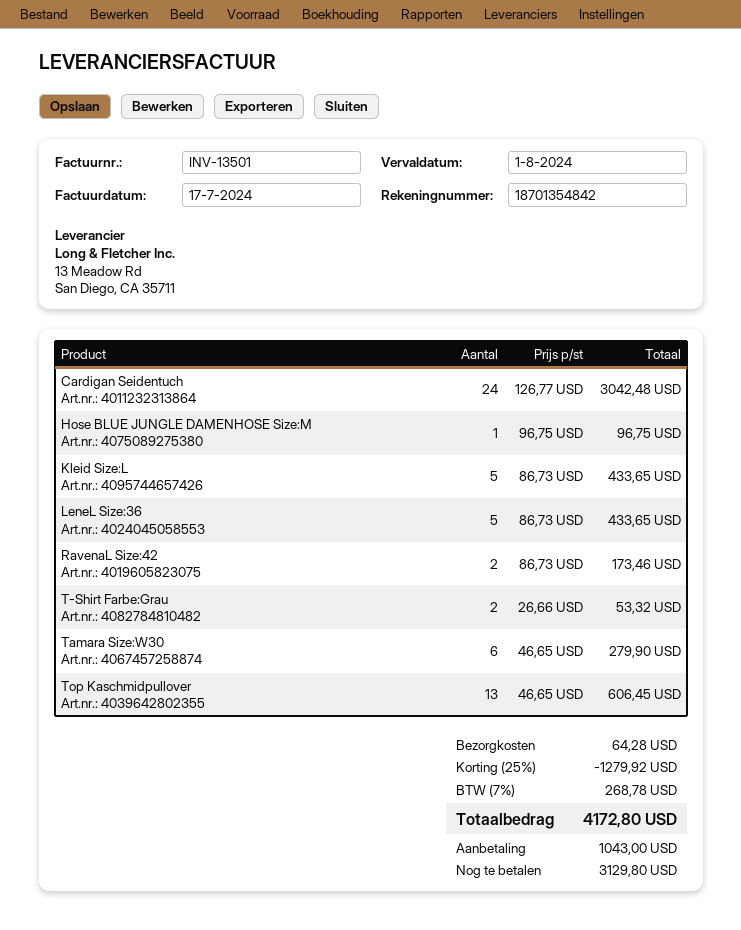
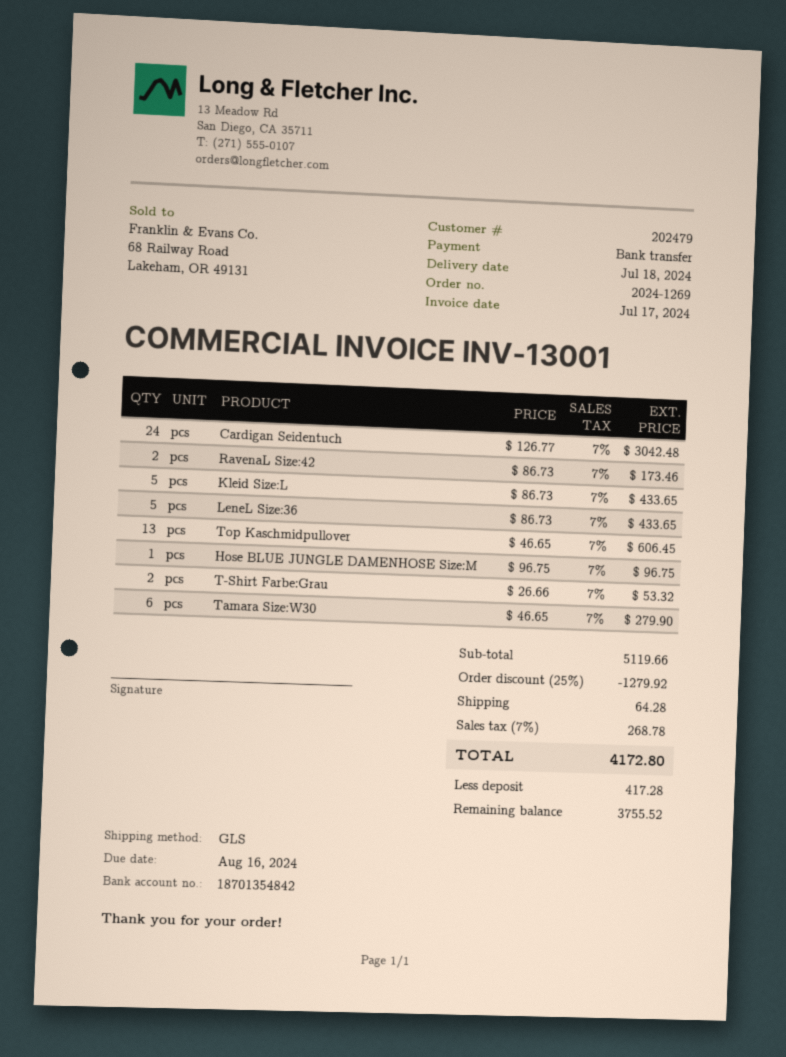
invoice number: INV-13501 -> INV-13001
due date: 2024-08-01 -> 2024-08-16
deposit: 1043.00 -> 417.28
balance: 3129.80 -> 3755.52

